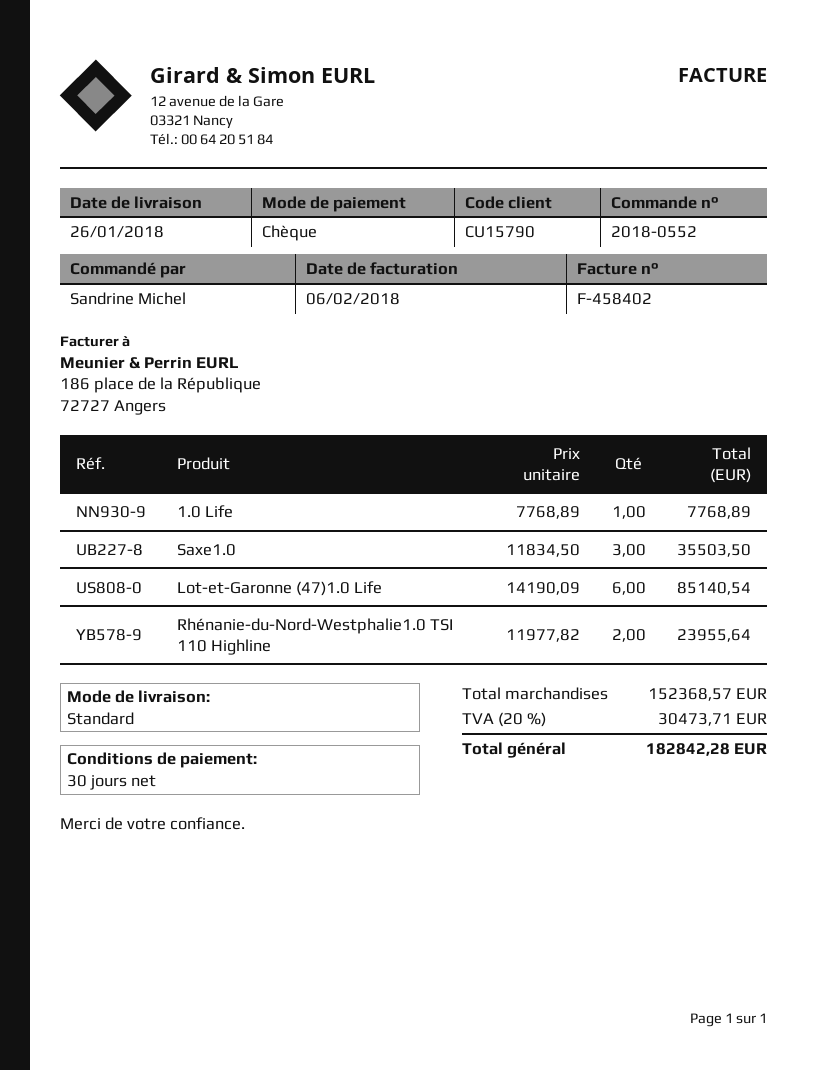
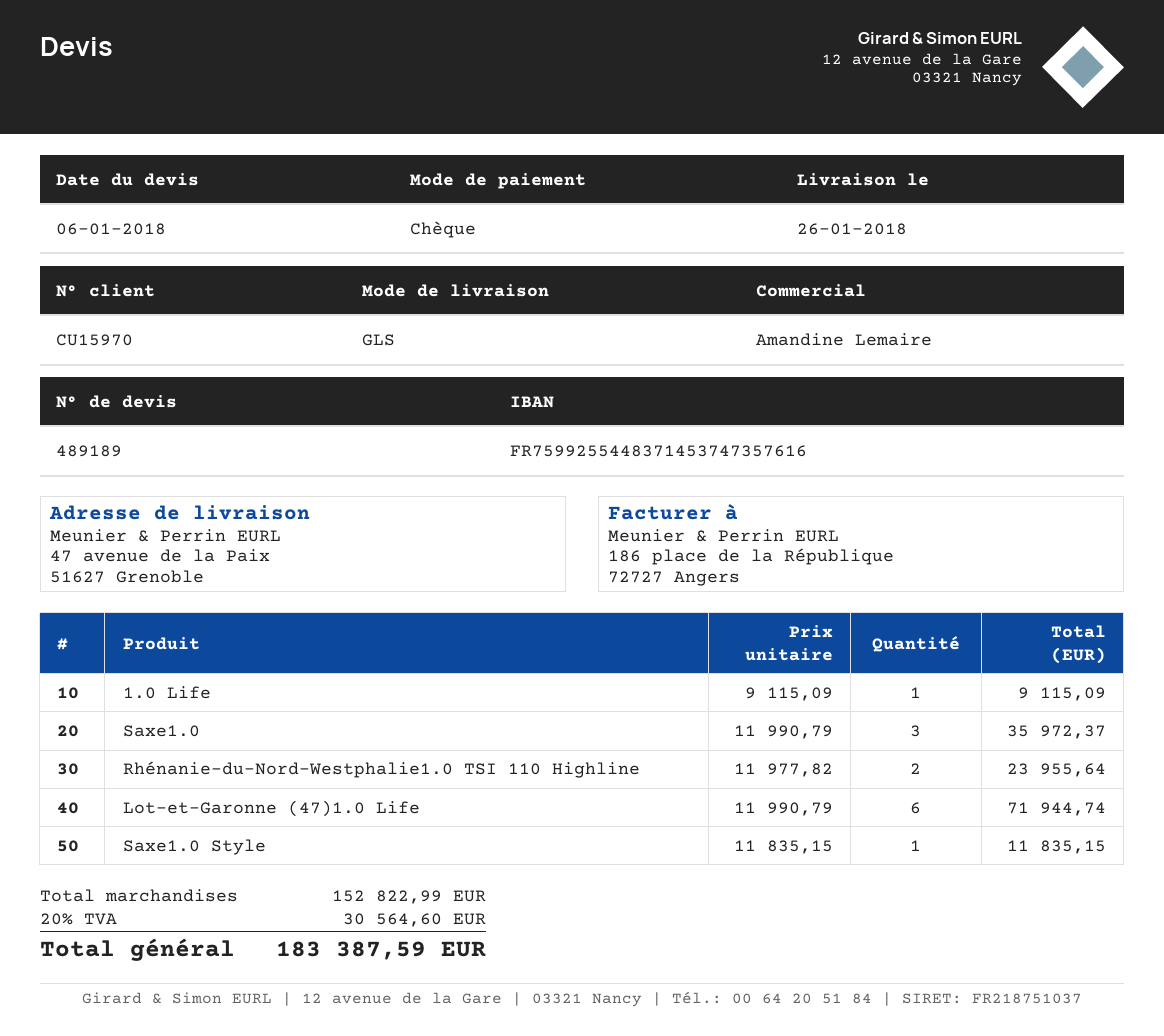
customer number: CU15790 -> CU15970
shipping method: standard -> GLS
1.0 Life: 1 x 7768.89 = 7768.89 -> 1 x 9115.09 = 9115.09
Saxe1.0: 3 x 11834.50 = 35503.50 -> 3 x 11990.79 = 35972.37
Lot-et-Garonne (47)1.0 Life: 6 x 14190.09 = 85140.54 -> 6 x 11990.79 = 71944.74
Saxe1.0 Style: none -> 1 x 11835.15 = 11835.15
subtotal: 152368.57 -> 152822.99
tax: 20% = 30473.71 -> 20% = 30564.60
total: 182842.28 -> 183387.59

